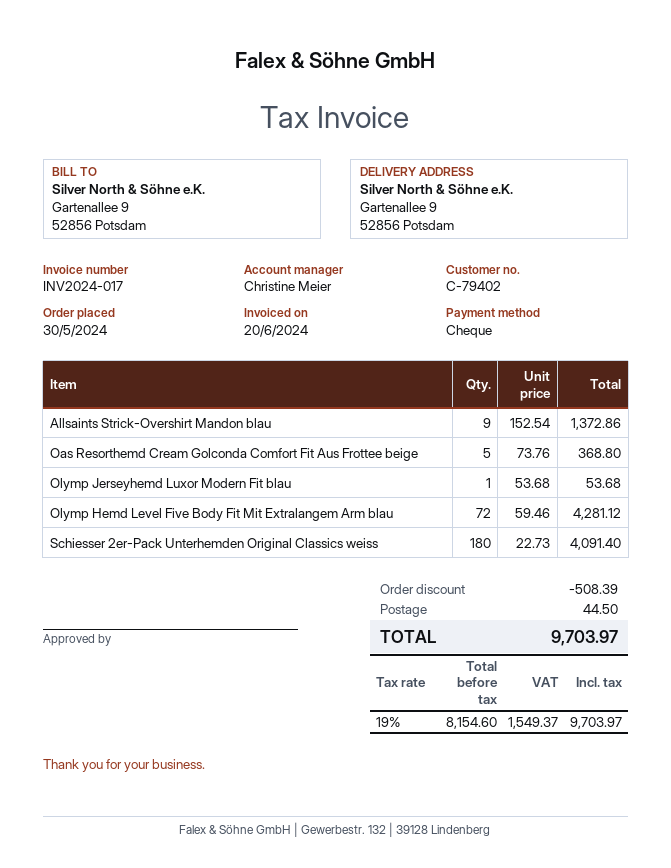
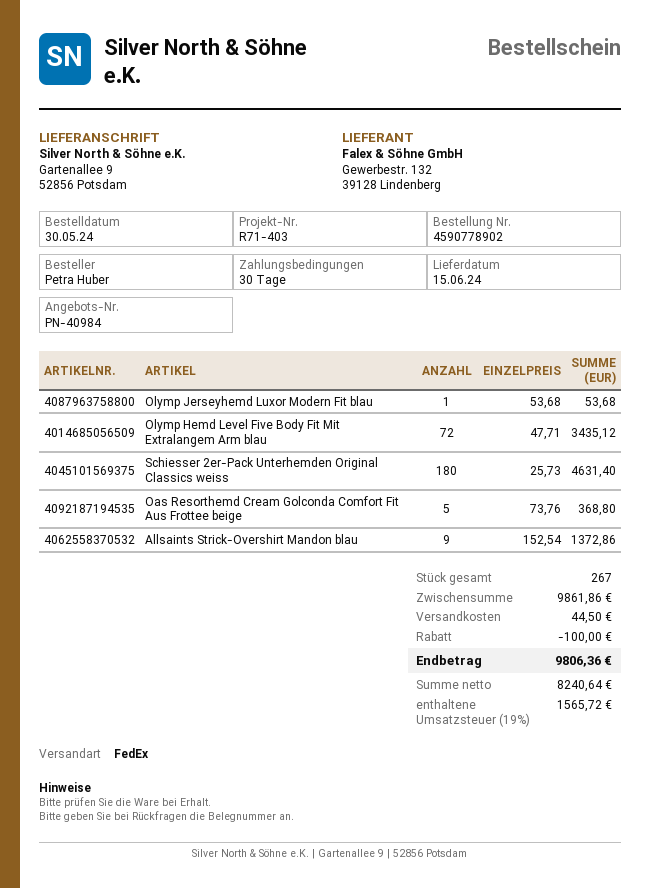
Olymp Hemd Level Five Body Fit Mit Extralangem Arm blau: 72 x 59.46 = 4281.12 -> 72 x 47.71 = 3435.12
Schiesser 2er-Pack Unterhemden Original Classics weiss: 180 x 22.73 = 4091.40 -> 180 x 25.73 = 4631.40
discount: 508.39 -> 100.00
net: 8154.60 -> 8240.64
tax: 19% = 1549.37 -> 19% = 1565.72
total: 9703.97 -> 9806.36

